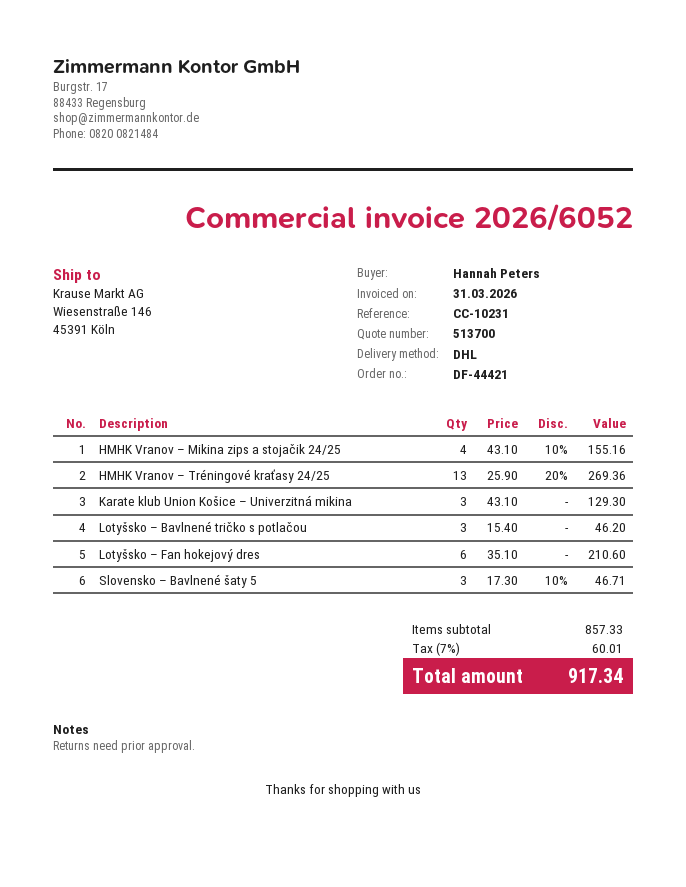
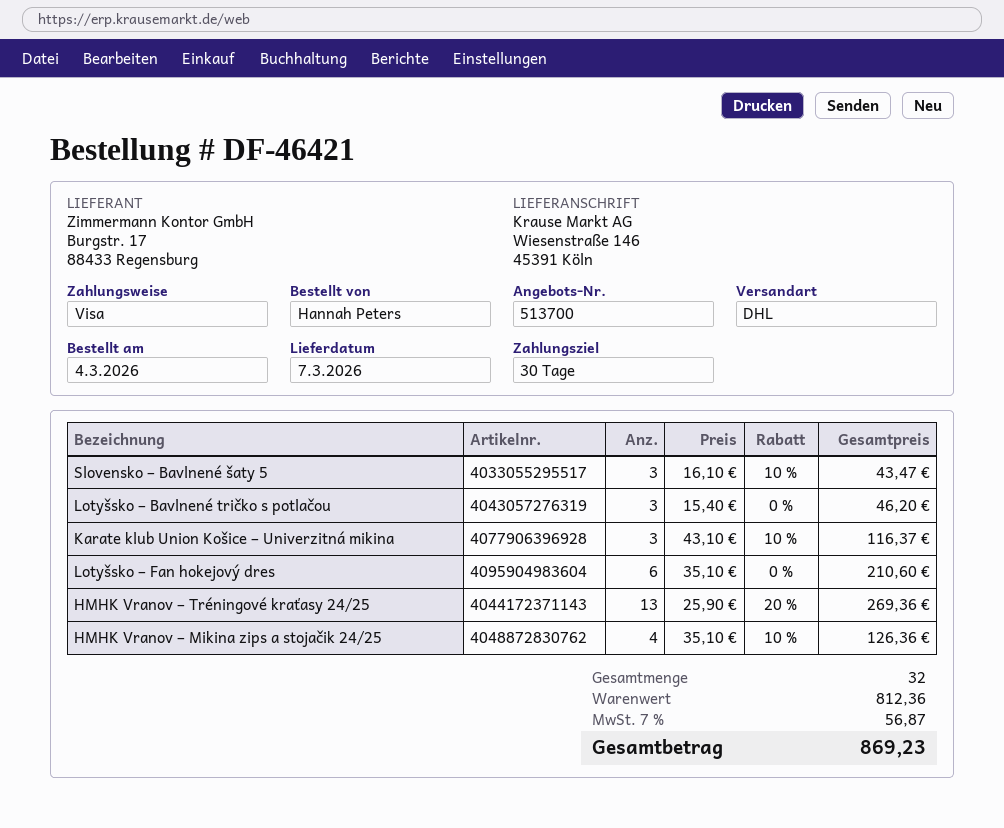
order number: DF-44421 -> DF-46421
HMHK Vranov – Mikina zips a stojačik 24/25: 4 x 43.10 - 10% = 155.16 -> 4 x 35.10 - 10% = 126.36
Karate klub Union Košice – Univerzitná mikina: 3 x 43.10 = 129.30 -> 3 x 43.10 - 10% = 116.37
Slovensko – Bavlnené šaty 5: 3 x 17.30 - 10% = 46.71 -> 3 x 16.10 - 10% = 43.47
subtotal: 857.33 -> 812.36
tax: 7% = 60.01 -> 7% = 56.87
total: 917.34 -> 869.23

